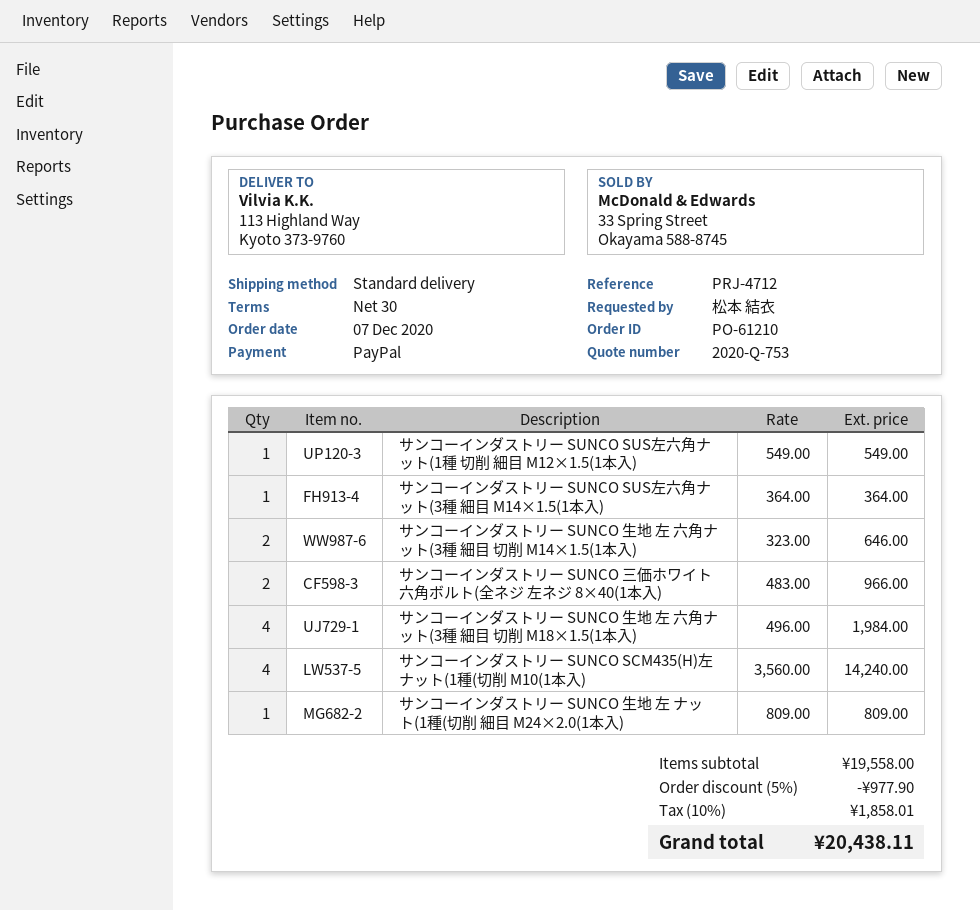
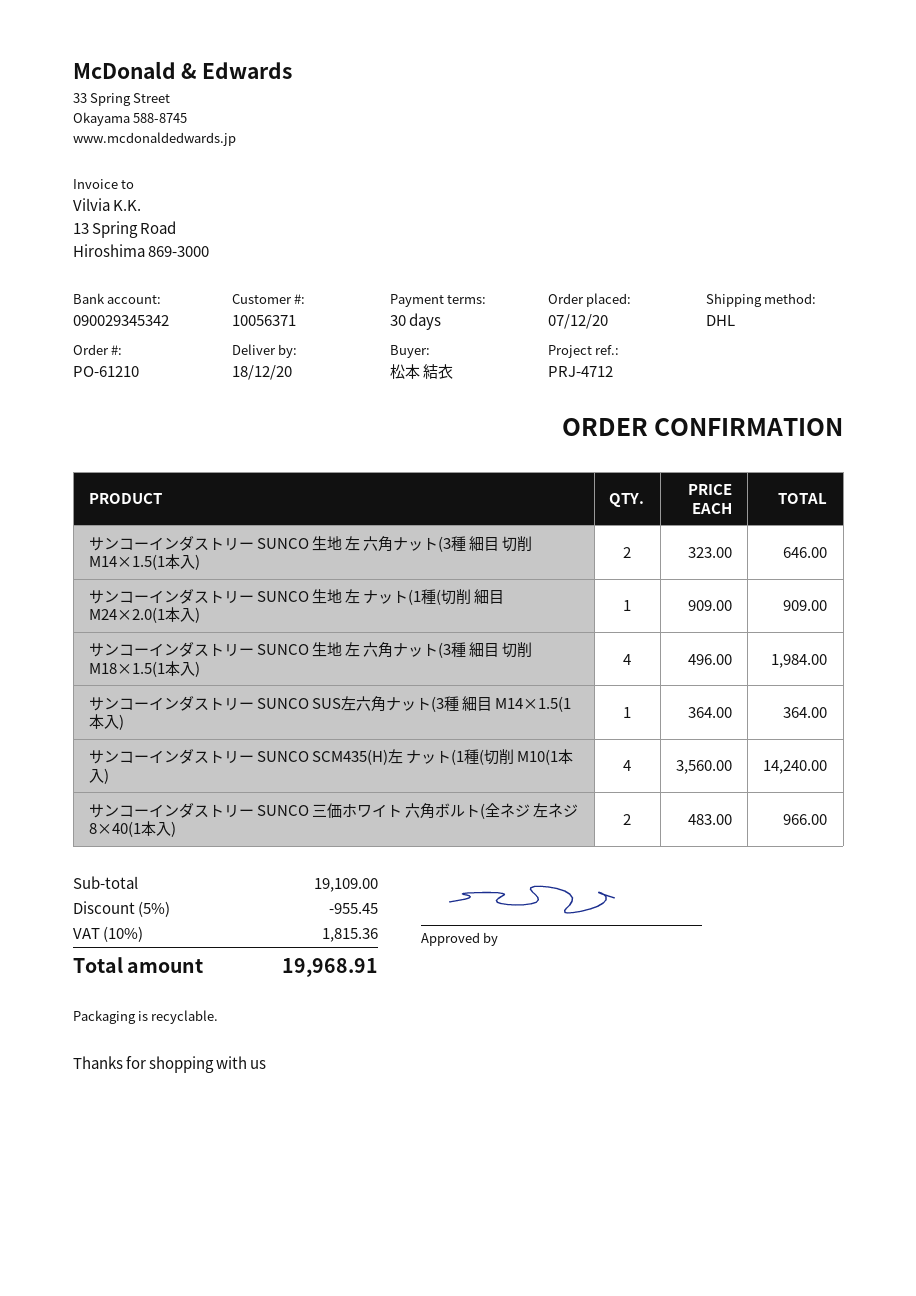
shipping method: standard -> DHL
サンコーインダストリー SUNCO SUS左六角ナット(1種 切削 細目 M12×1.5(1本入): 1 x 549.00 = 549.00 -> none
サンコーインダストリー SUNCO 生地 左 ナット(1種(切削 細目 M24×2.0(1本入): 1 x 809.00 = 809.00 -> 1 x 909.00 = 909.00
subtotal: 19558.00 -> 19109.00
discount: 5% = 977.90 -> 5% = 955.45
tax: 10% = 1858.01 -> 10% = 1815.36
total: 20438.11 -> 19968.91

